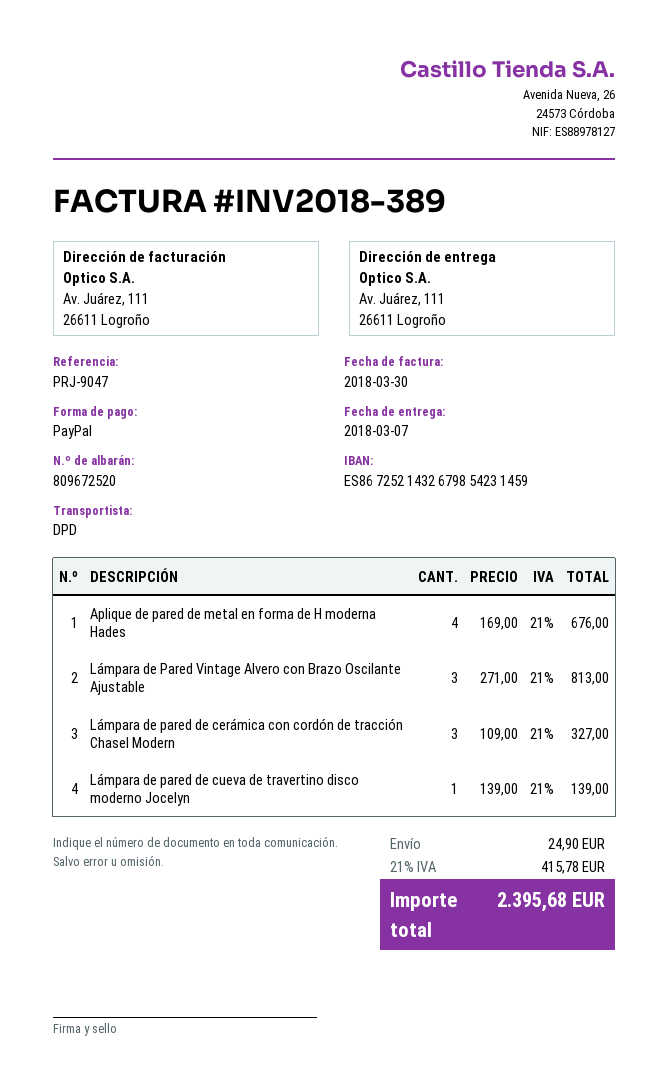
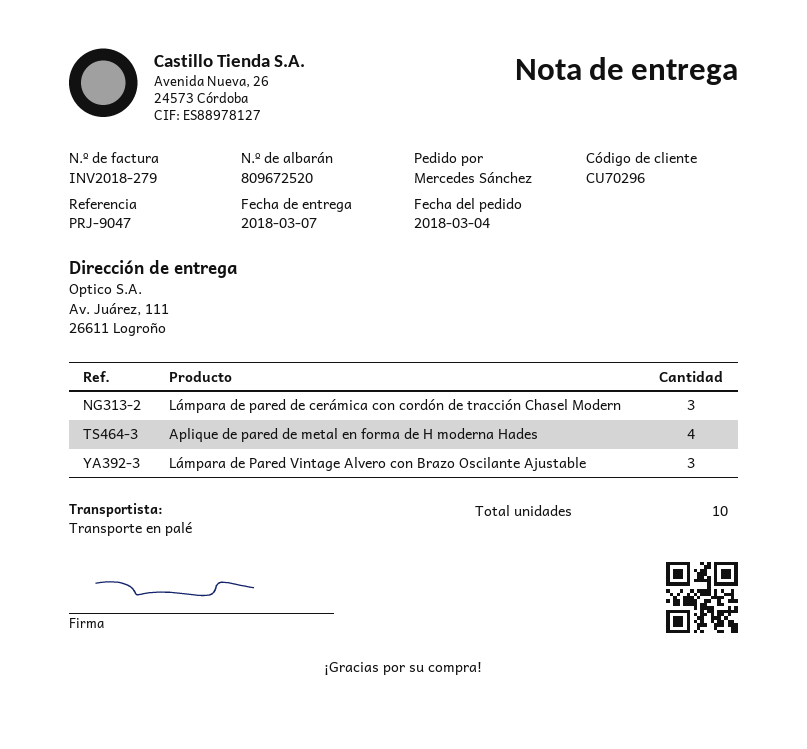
invoice number: INV2018-389 -> INV2018-279
shipping method: DPD -> pallet freight
Lámpara de pared de cueva de travertino disco moderno Jocelyn: 1 -> none

